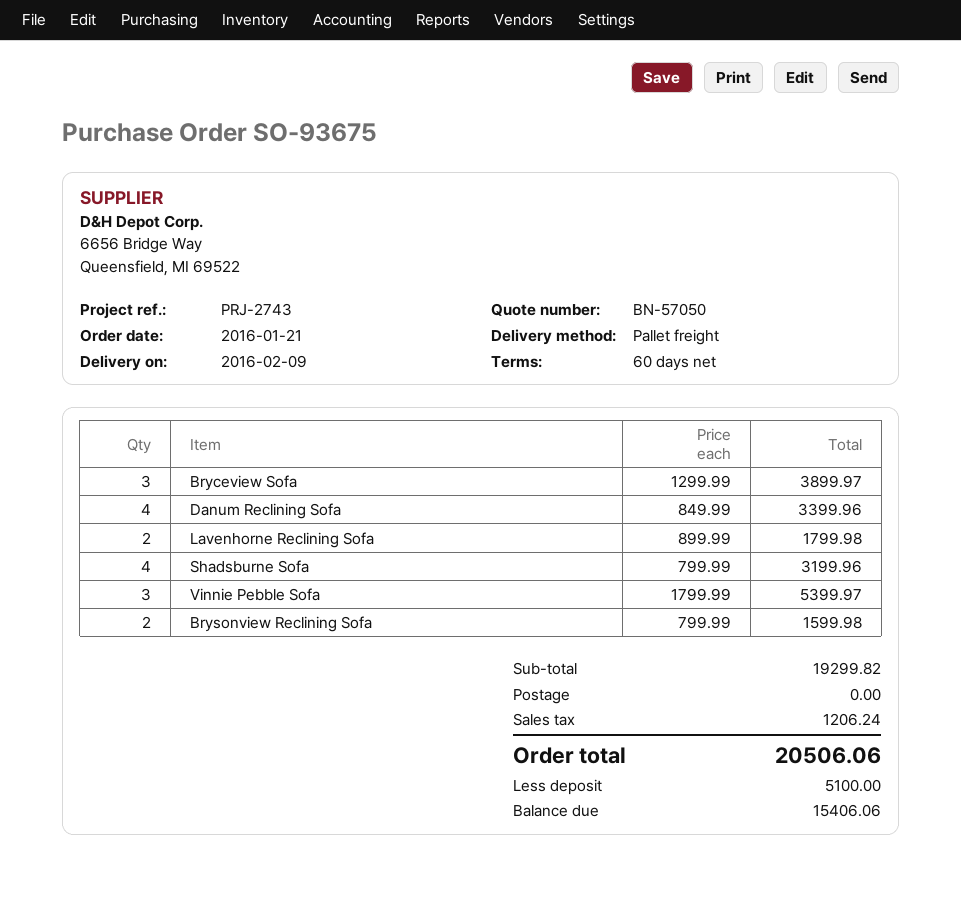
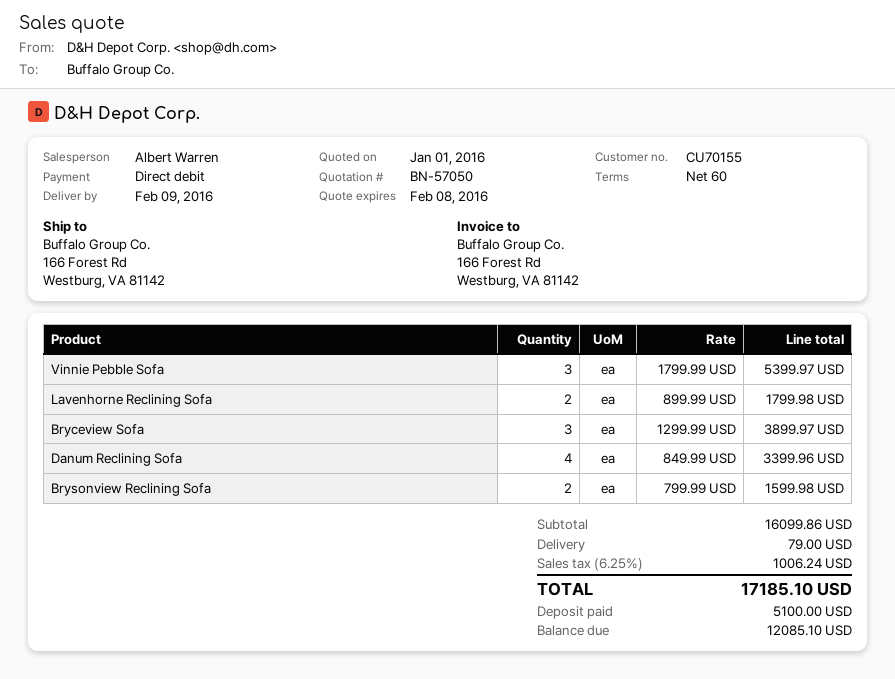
Shadsburne Sofa: 4 x 799.99 = 3199.96 -> none
subtotal: 19299.82 -> 16099.86
shipping: 0.00 -> 79.00
tax: 1206.24 -> 1006.24
total: 20506.06 -> 17185.10
balance: 15406.06 -> 12085.10

